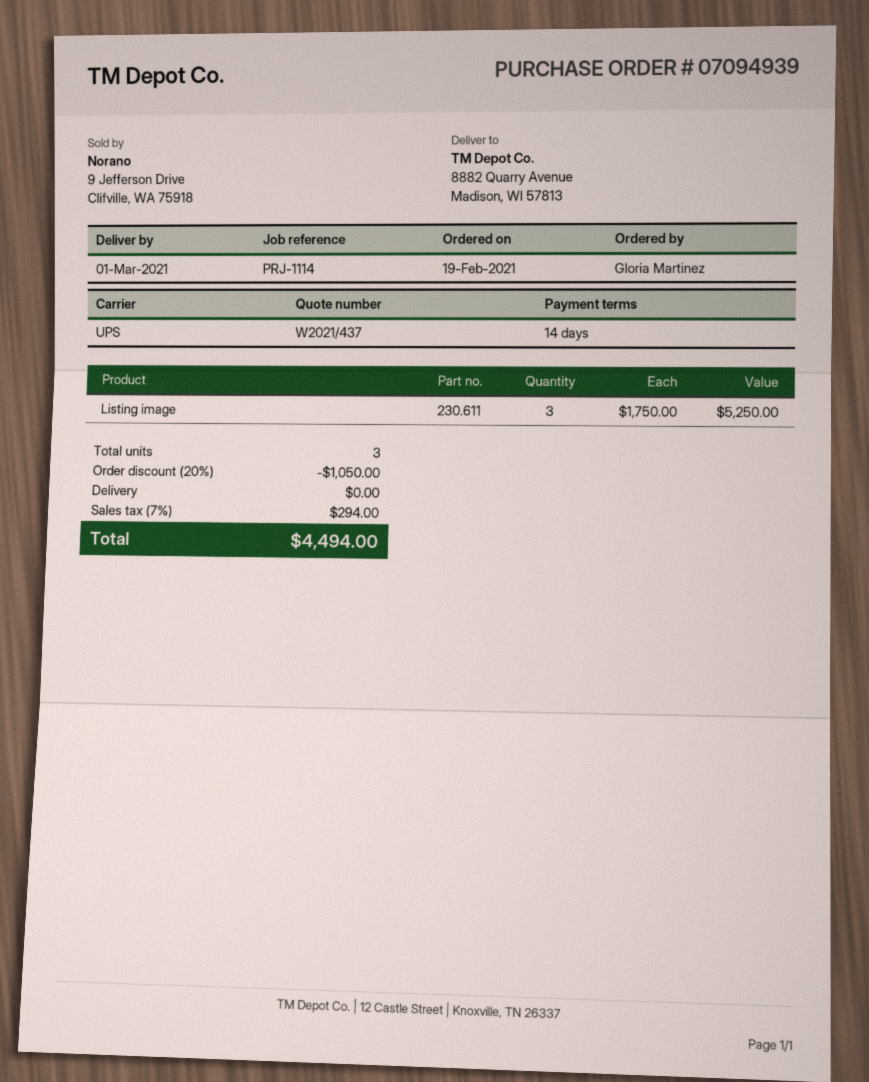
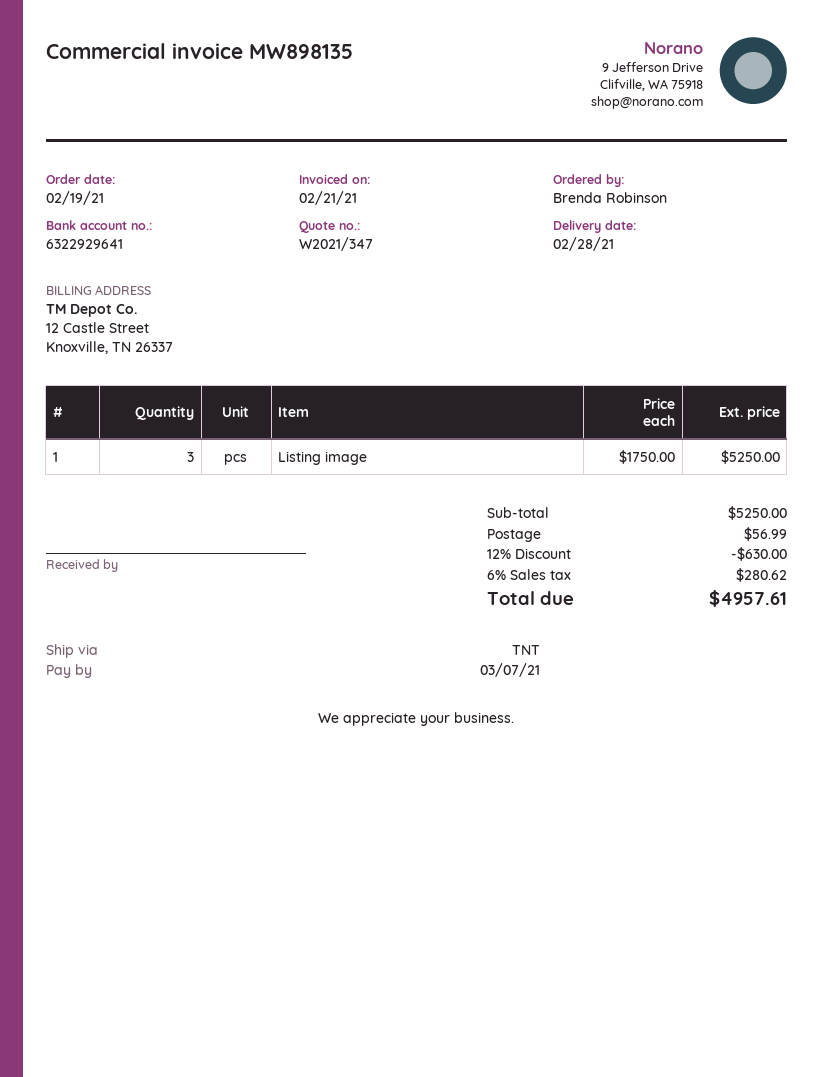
quote number: W2021/437 -> W2021/347
delivery date: 2021-03-01 -> 2021-02-28
ordered by: Gloria Martinez -> Brenda Robinson
shipping method: UPS -> TNT
discount: 20% = 1050.00 -> 12% = 630.00
shipping: 0.00 -> 56.99
tax: 7% = 294.00 -> 6% = 280.62
total: 4494.00 -> 4957.61

